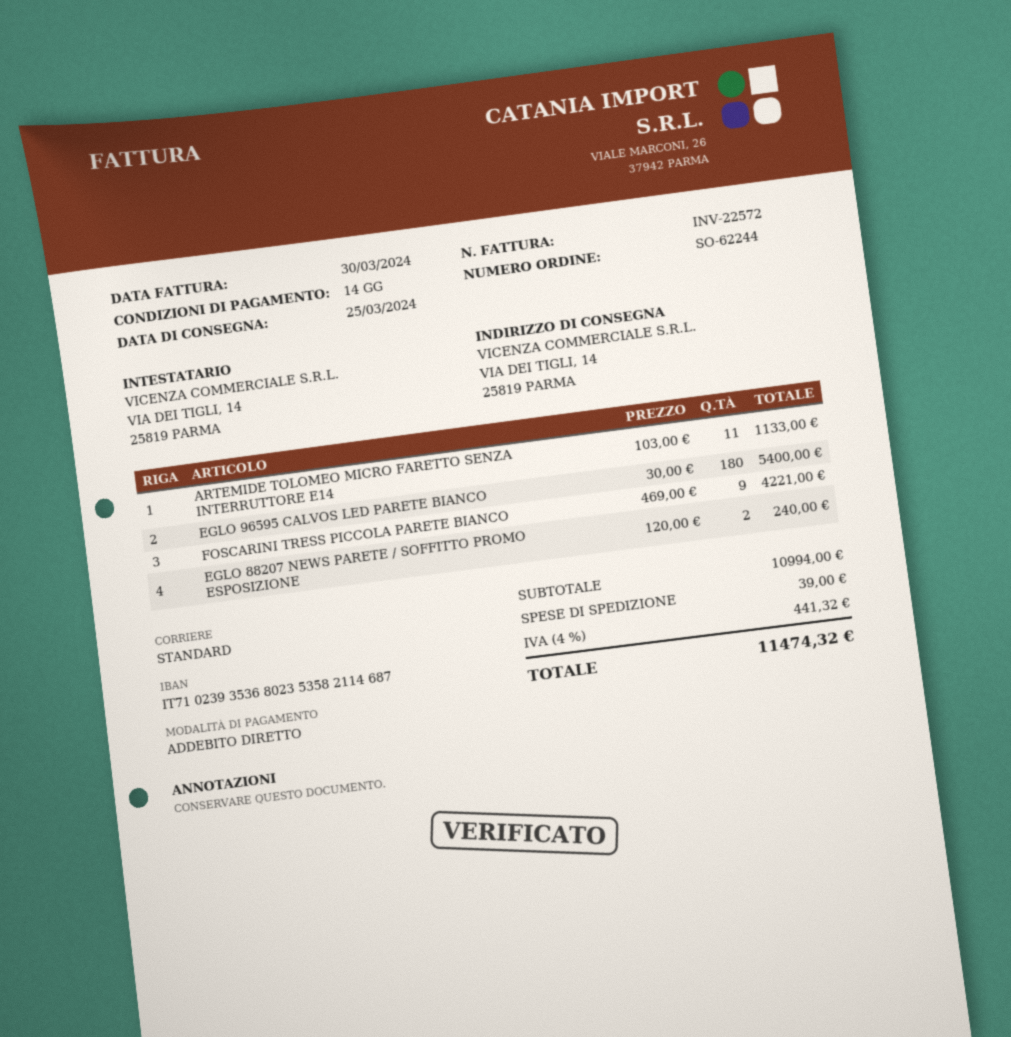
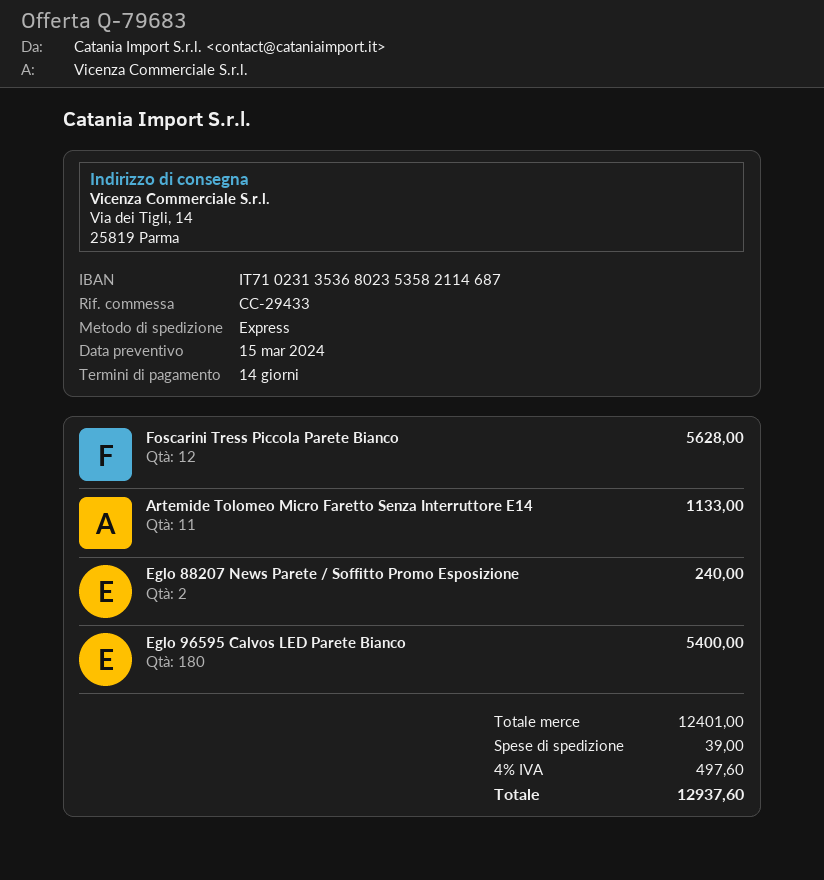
bank account: IT7102393536802353582114687 -> IT7102313536802353582114687
shipping method: standard -> express
FOSCARINI TRESS PICCOLA PARETE BIANCO: 9 for 4221.00 -> 12 for 5628.00
subtotal: 10994.00 -> 12401.00
tax: 4% = 441.32 -> 4% = 497.60
total: 11474.32 -> 12937.60

